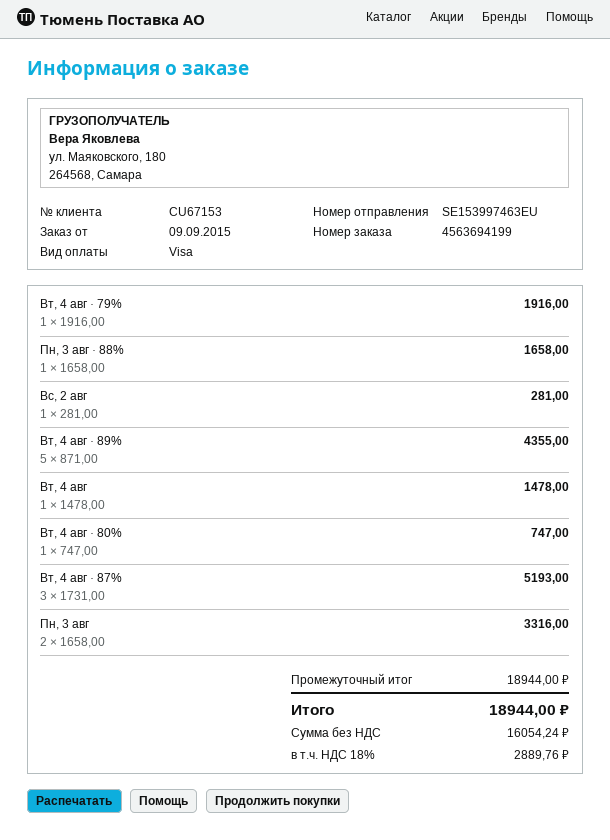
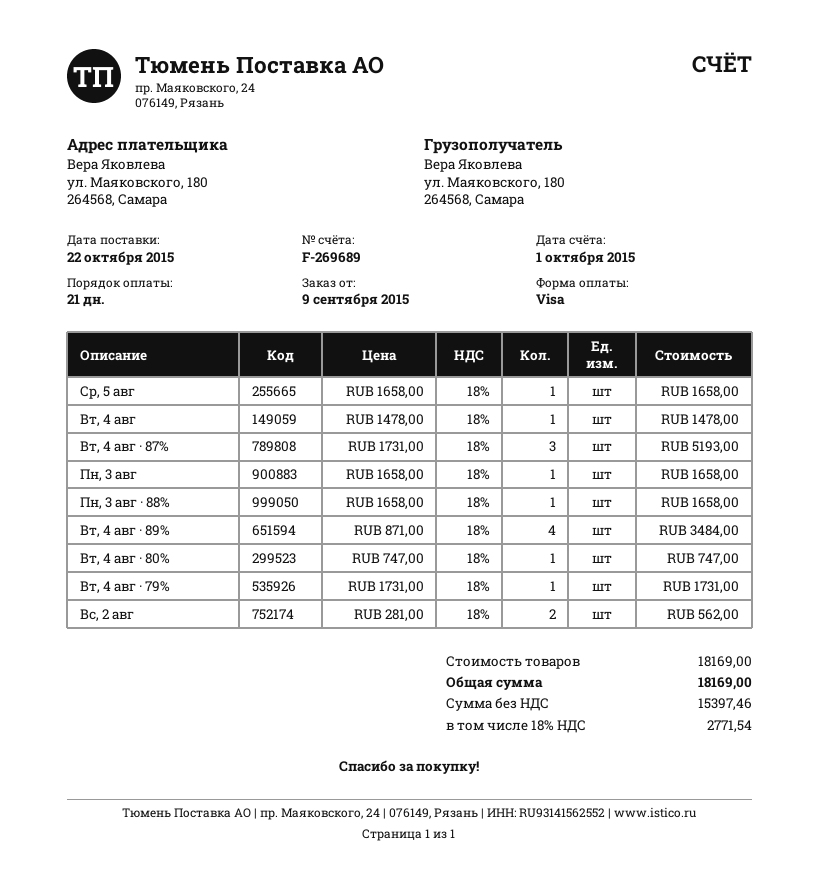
Вт, 4 авг · 79%: 1 x 1916.00 = 1916.00 -> 1 x 1731.00 = 1731.00
Вс, 2 авг: 1 x 281.00 = 281.00 -> 2 x 281.00 = 562.00
Вт, 4 авг · 89%: 5 x 871.00 = 4355.00 -> 4 x 871.00 = 3484.00
Пн, 3 авг: 2 x 1658.00 = 3316.00 -> 1 x 1658.00 = 1658.00
Ср, 5 авг: none -> 1 x 1658.00 = 1658.00
subtotal: 18944.00 -> 18169.00
net: 16054.24 -> 15397.46
tax: 18% = 2889.76 -> 18% = 2771.54
total: 18944.00 -> 18169.00

